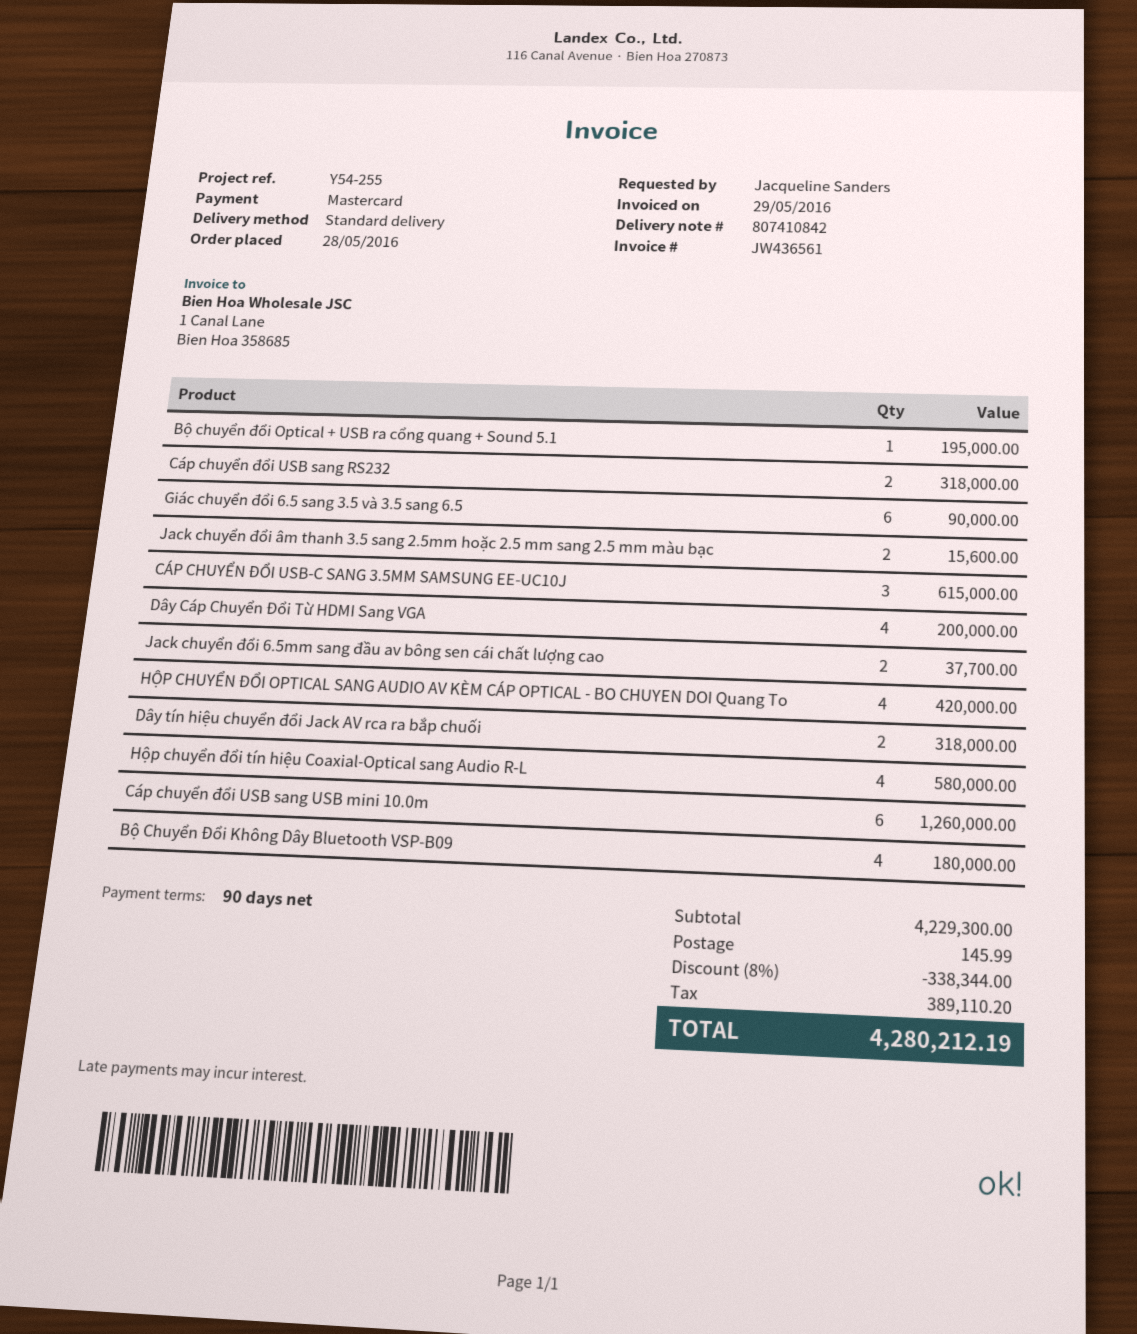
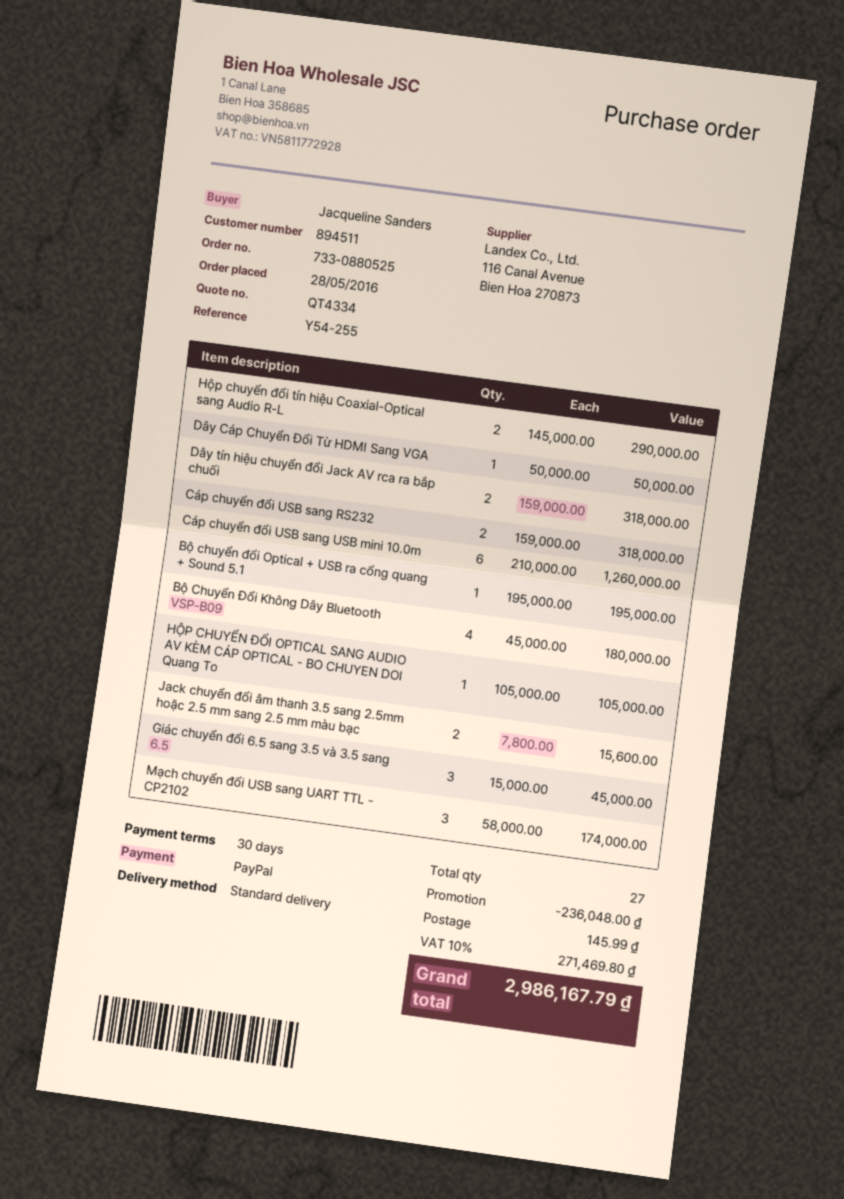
payment terms: 90 days -> 30 days
payment method: Mastercard -> PayPal
Giác chuyển đổi 6.5 sang 3.5 và 3.5 sang 6.5: 6 for 90000.00 -> 3 for 45000.00
CÁP CHUYỂN ĐỔI USB-C SANG 3.5MM SAMSUNG EE-UC10J: 3 for 615000.00 -> none
Dây Cáp Chuyển Đổi Từ HDMI Sang VGA: 4 for 200000.00 -> 1 for 50000.00
Jack chuyển đổi 6.5mm sang đầu av bông sen cái chất lượng cao: 2 for 37700.00 -> none
HỘP CHUYỂN ĐỔI OPTICAL SANG AUDIO AV KÈM CÁP OPTICAL - BO CHUYEN DOI Quang To: 4 for 420000.00 -> 1 for 105000.00
Hộp chuyển đổi tín hiệu Coaxial-Optical sang Audio R-L: 4 for 580000.00 -> 2 for 290000.00
Mạch chuyển đổi USB sang UART TTL - CP2102: none -> 3 for 174000.00
discount: 338344.00 -> 236048.00
tax: 389110.20 -> 271469.80
total: 4280212.19 -> 2986167.79

